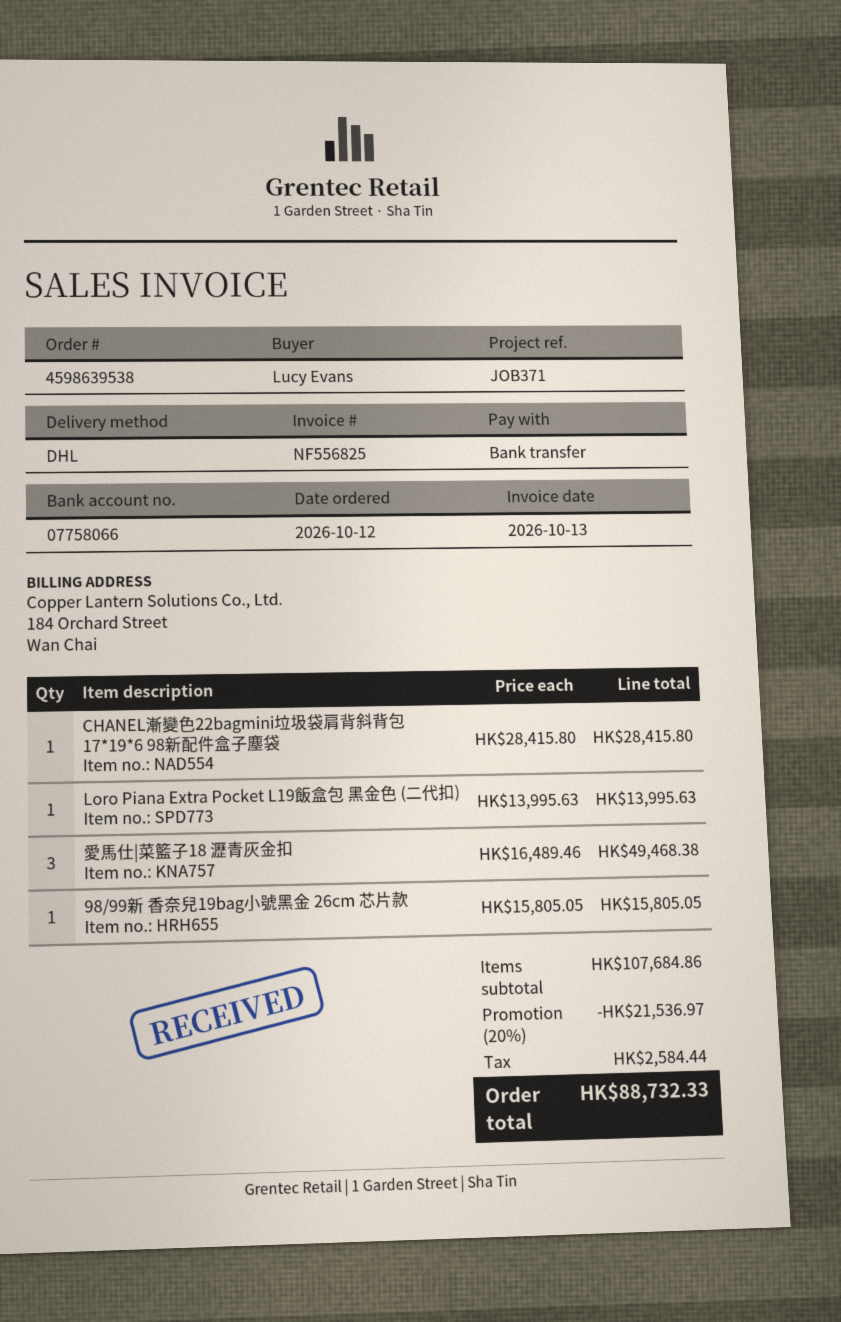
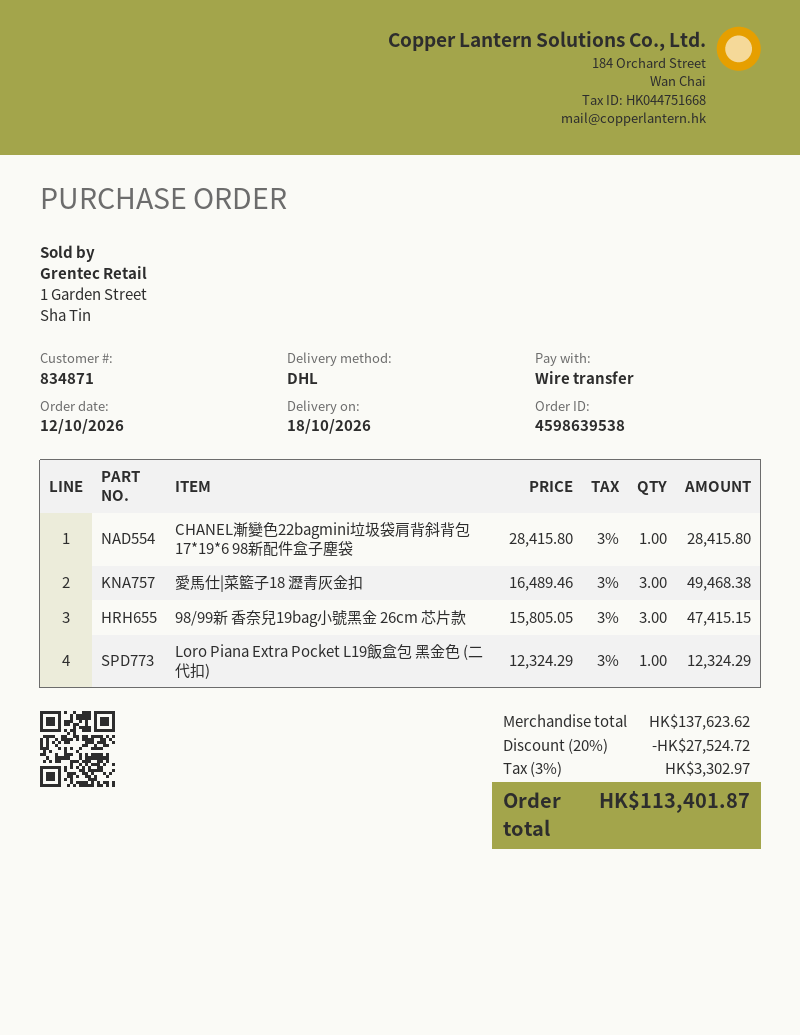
Loro Piana Extra Pocket L19飯盒包 黑金色 (二代扣): 1 x 13995.63 = 13995.63 -> 1 x 12324.29 = 12324.29
98/99新 香奈兒19bag小號黑金 26cm 芯片款: 1 x 15805.05 = 15805.05 -> 3 x 15805.05 = 47415.15
subtotal: 107684.86 -> 137623.62
discount: 20% = 21536.97 -> 20% = 27524.72
tax: 2584.44 -> 3302.97
total: 88732.33 -> 113401.87

